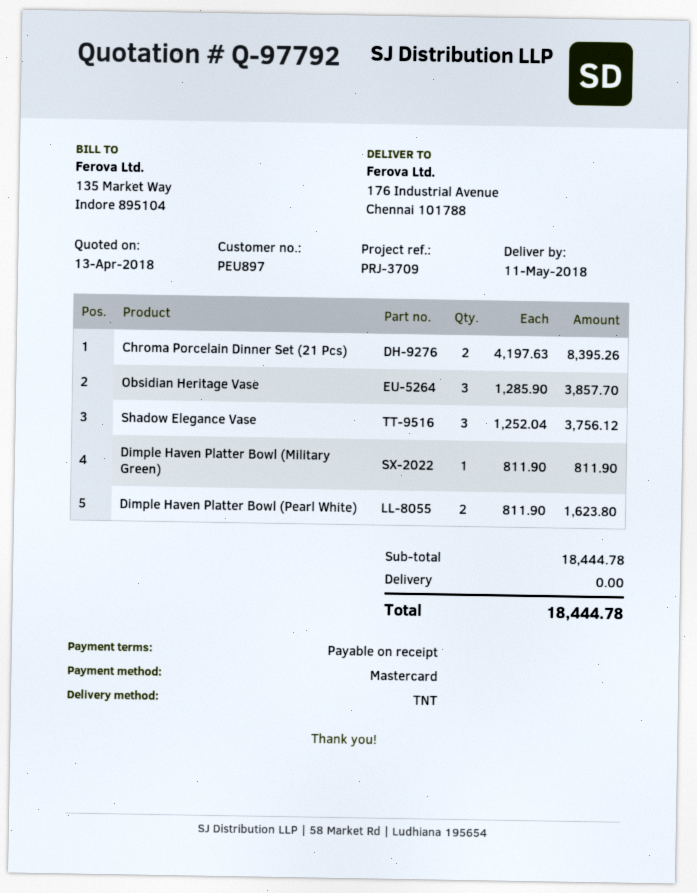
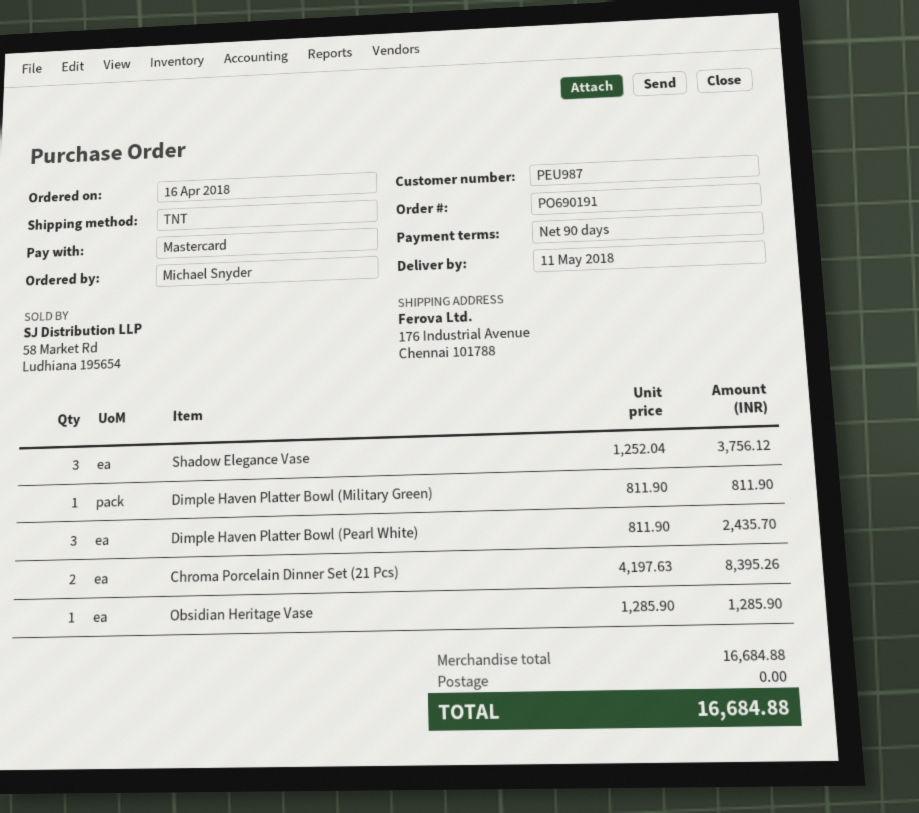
payment terms: on receipt -> 90 days
customer number: PEU897 -> PEU987
Obsidian Heritage Vase: 3 x 1285.90 = 3857.70 -> 1 x 1285.90 = 1285.90
Dimple Haven Platter Bowl (Pearl White): 2 x 811.90 = 1623.80 -> 3 x 811.90 = 2435.70
subtotal: 18444.78 -> 16684.88
total: 18444.78 -> 16684.88

